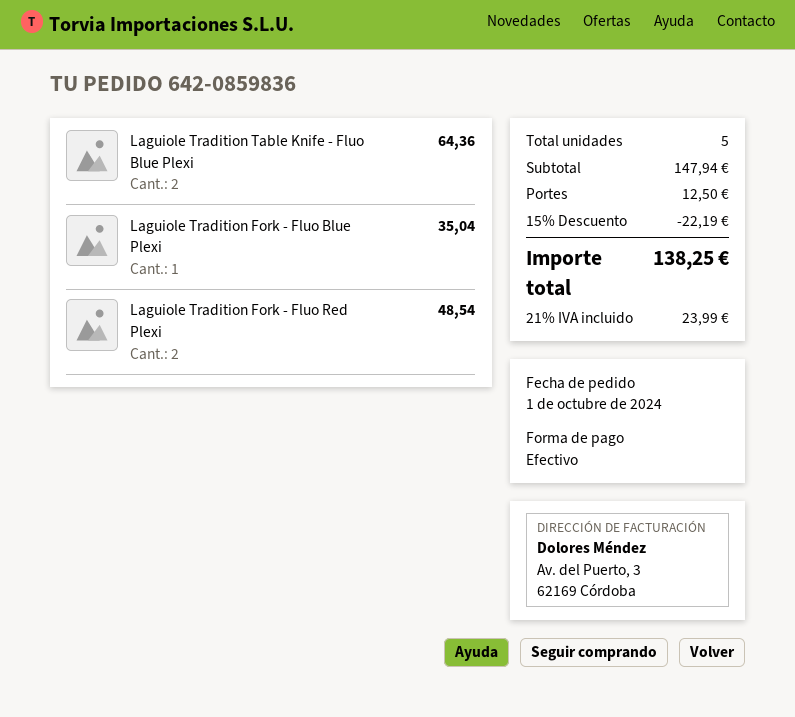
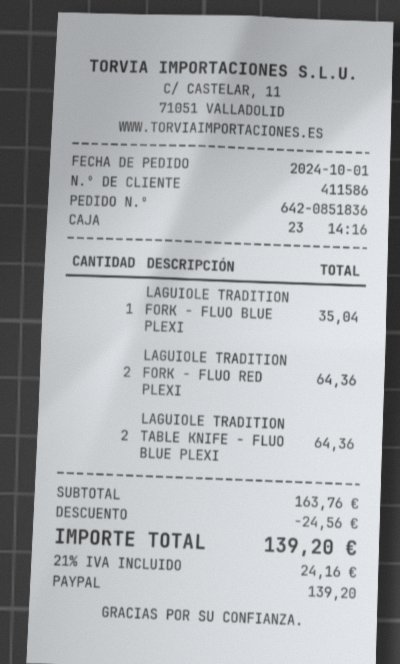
order number: 642-0859836 -> 642-0851836
payment method: cash -> PayPal
Laguiole Tradition Fork - Fluo Red Plexi: 2 for 48.54 -> 2 for 64.36
subtotal: 147.94 -> 163.76
discount: 22.19 -> 24.56
shipping: 12.50 -> none
tax: 21% = 23.99 -> 21% = 24.16
total: 138.25 -> 139.20

